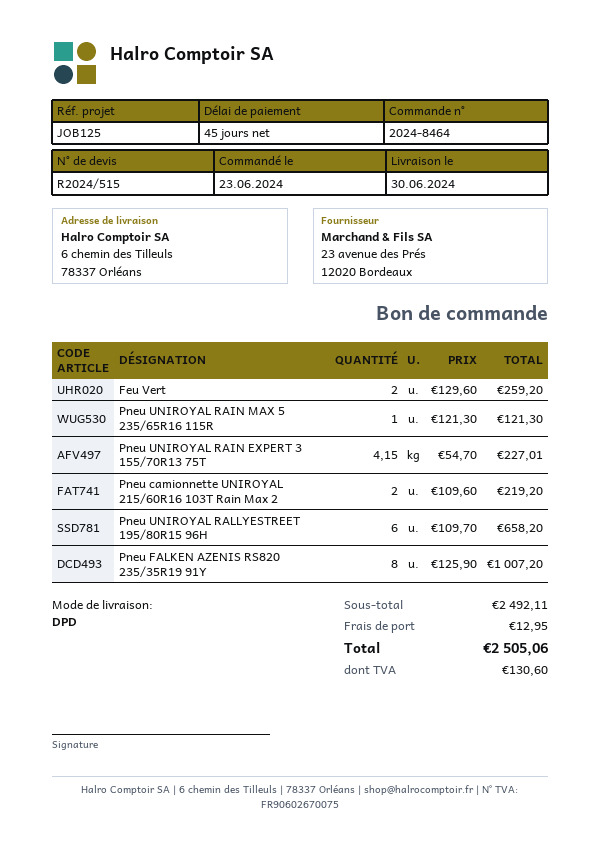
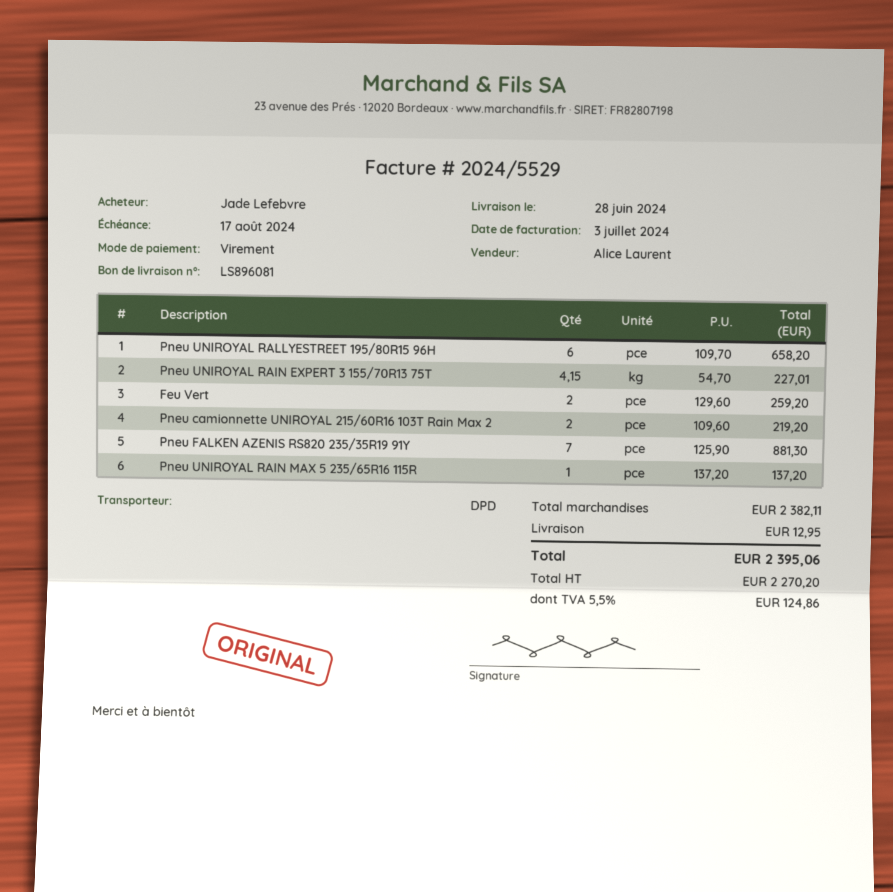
delivery date: 2024-06-30 -> 2024-06-28
Pneu UNIROYAL RAIN MAX 5 235/65R16 115R: 1 x 121.30 = 121.30 -> 1 x 137.20 = 137.20
Pneu FALKEN AZENIS RS820 235/35R19 91Y: 8 x 125.90 = 1007.20 -> 7 x 125.90 = 881.30
subtotal: 2492.11 -> 2382.11
tax: 130.60 -> 124.86
total: 2505.06 -> 2395.06

